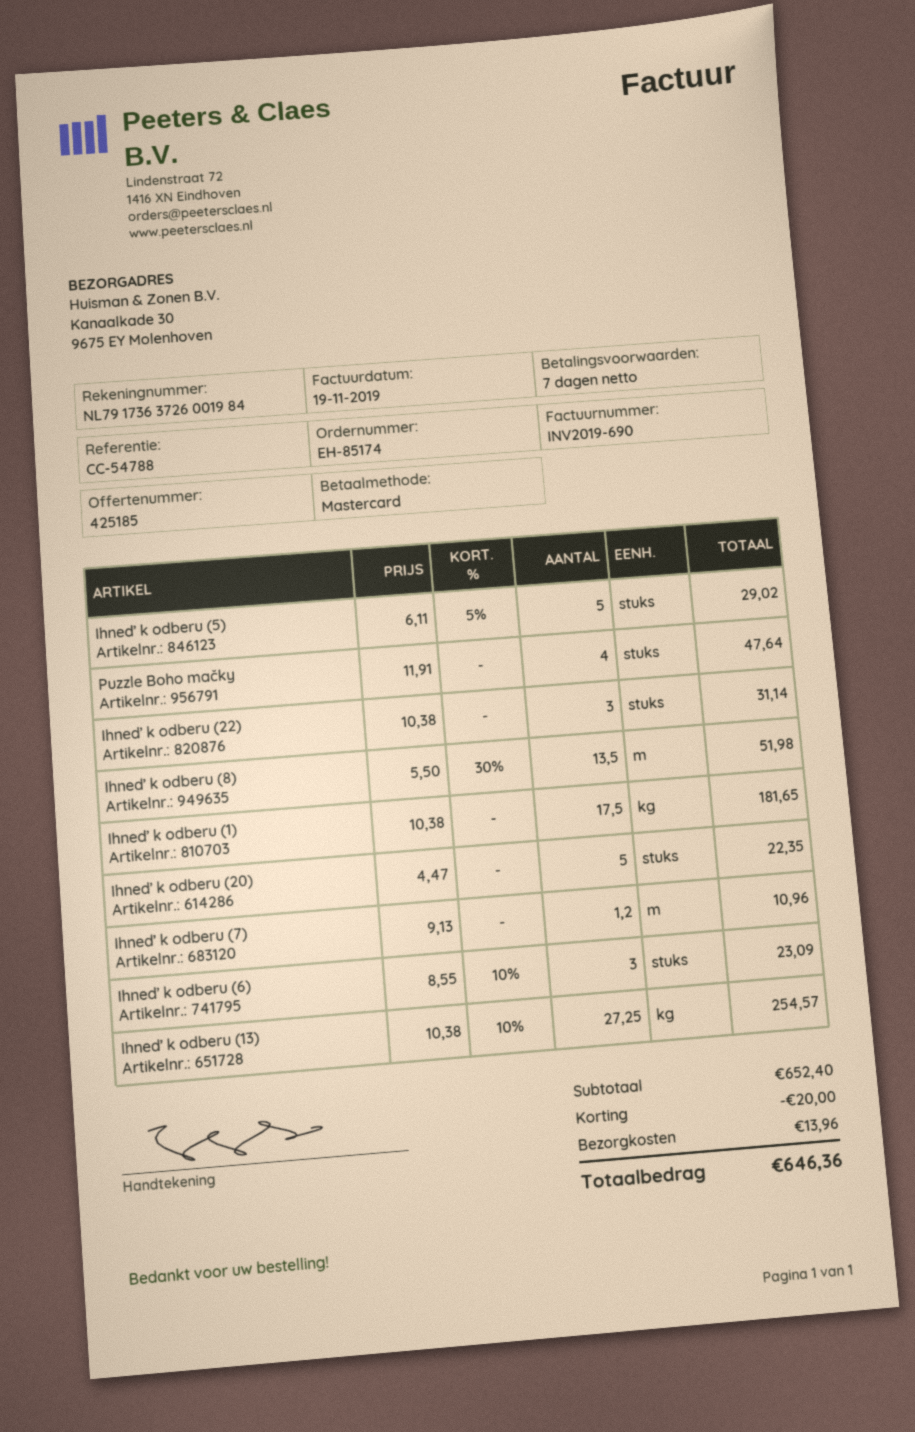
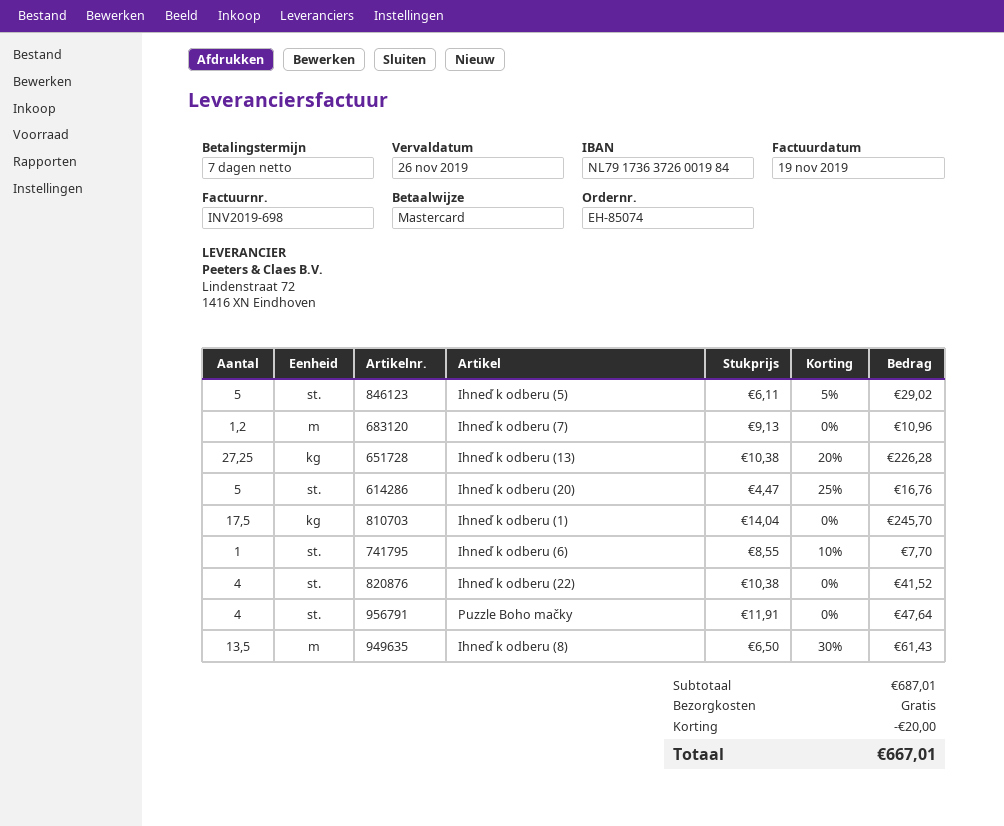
order number: EH-85174 -> EH-85074
invoice number: INV2019-690 -> INV2019-698
Ihneď k odberu (22): 3 x 10.38 = 31.14 -> 4 x 10.38 = 41.52
Ihneď k odberu (8): 13.5 x 5.50 - 30% = 51.98 -> 13.5 x 6.50 - 30% = 61.43
Ihneď k odberu (1): 17.5 x 10.38 = 181.65 -> 17.5 x 14.04 = 245.70
Ihneď k odberu (20): 5 x 4.47 = 22.35 -> 5 x 4.47 - 25% = 16.76
Ihneď k odberu (6): 3 x 8.55 - 10% = 23.09 -> 1 x 8.55 - 10% = 7.70
Ihneď k odberu (13): 27.25 x 10.38 - 10% = 254.57 -> 27.25 x 10.38 - 20% = 226.28
subtotal: 652.40 -> 687.01
shipping: 13.96 -> 0.00
total: 646.36 -> 667.01

